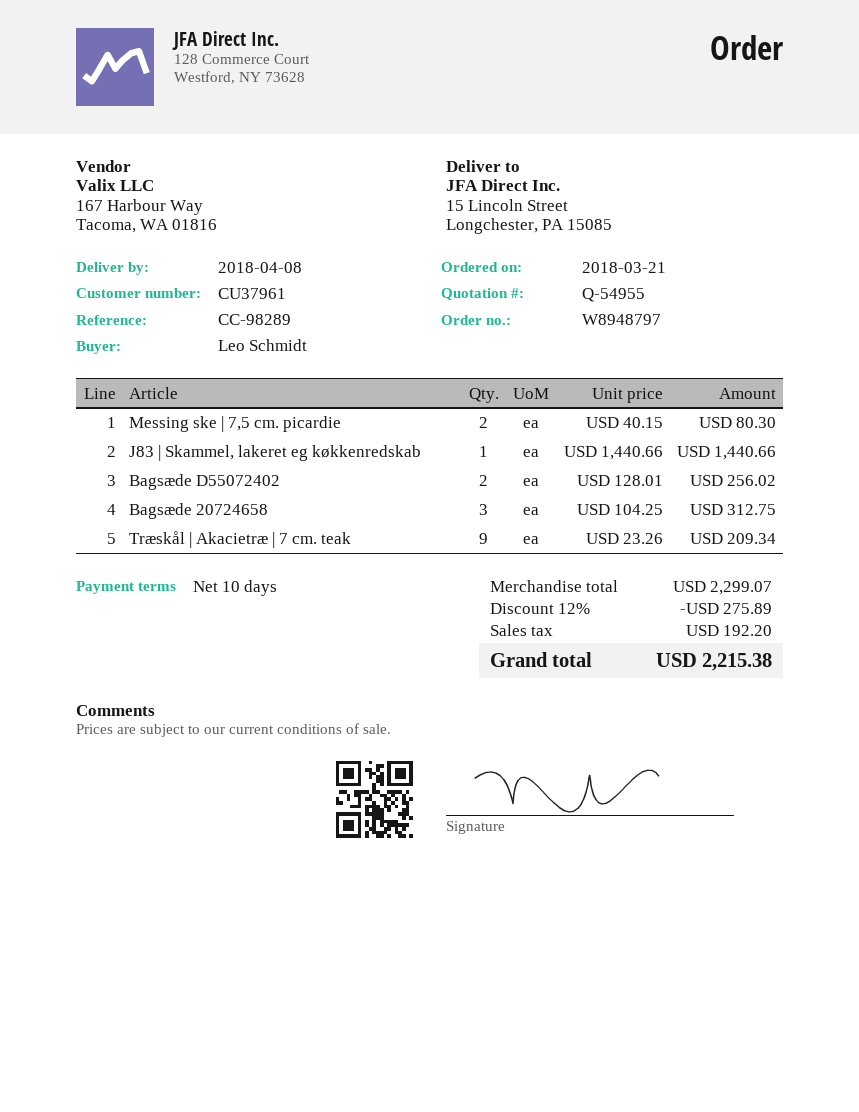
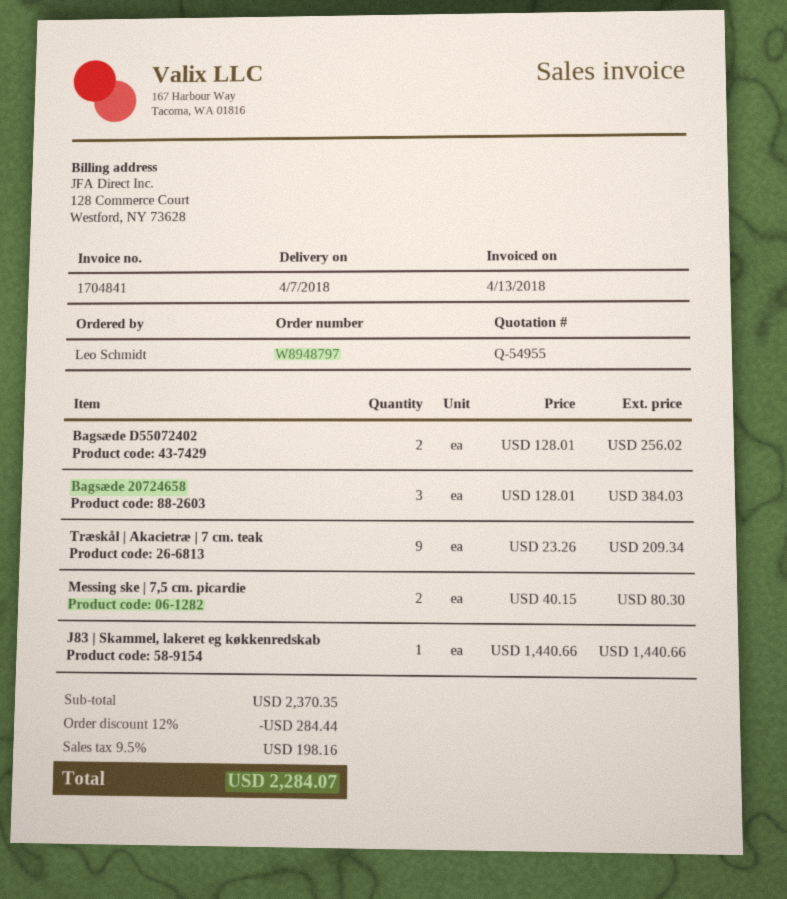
delivery date: 2018-04-08 -> 2018-04-07
Bagsæde 20724658: 3 x 104.25 = 312.75 -> 3 x 128.01 = 384.03
subtotal: 2299.07 -> 2370.35
discount: 12% = 275.89 -> 12% = 284.44
tax: 192.20 -> 198.16
total: 2215.38 -> 2284.07

